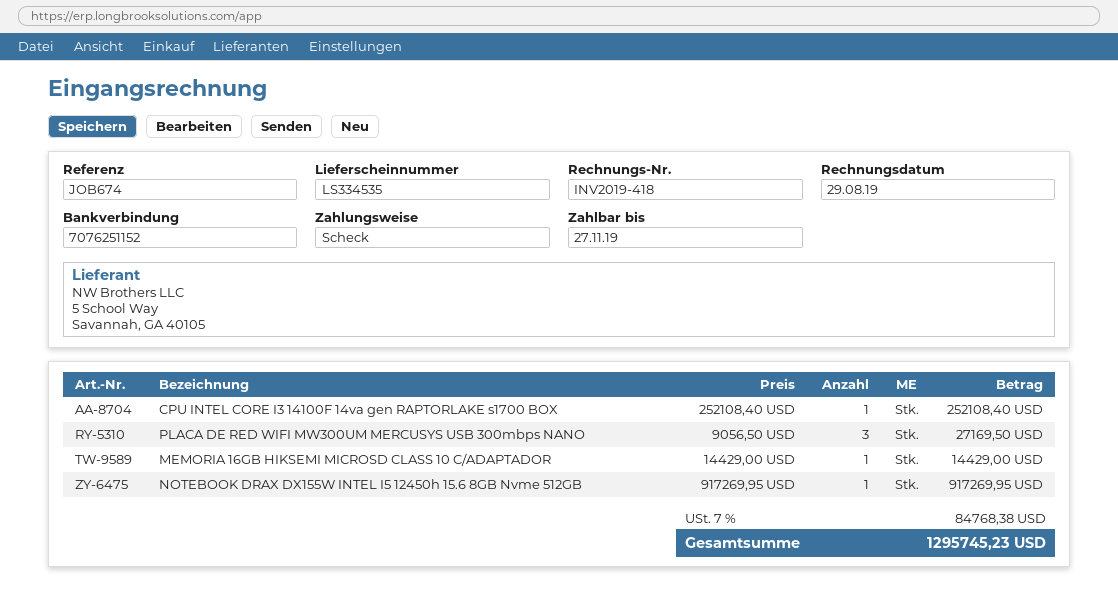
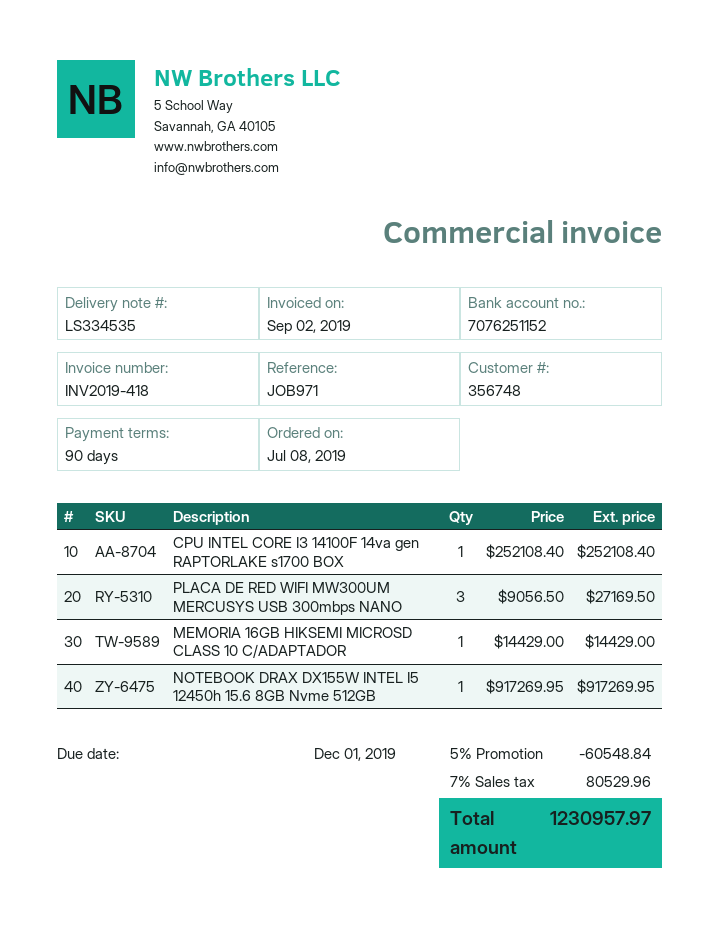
invoice date: 2019-08-29 -> 2019-09-02
due date: 2019-11-27 -> 2019-12-01
reference: JOB674 -> JOB971
discount: none -> 5% = 60548.84
tax: 7% = 84768.38 -> 7% = 80529.96
total: 1295745.23 -> 1230957.97

